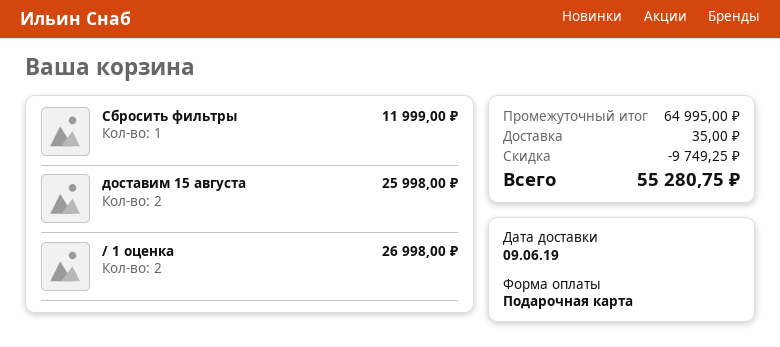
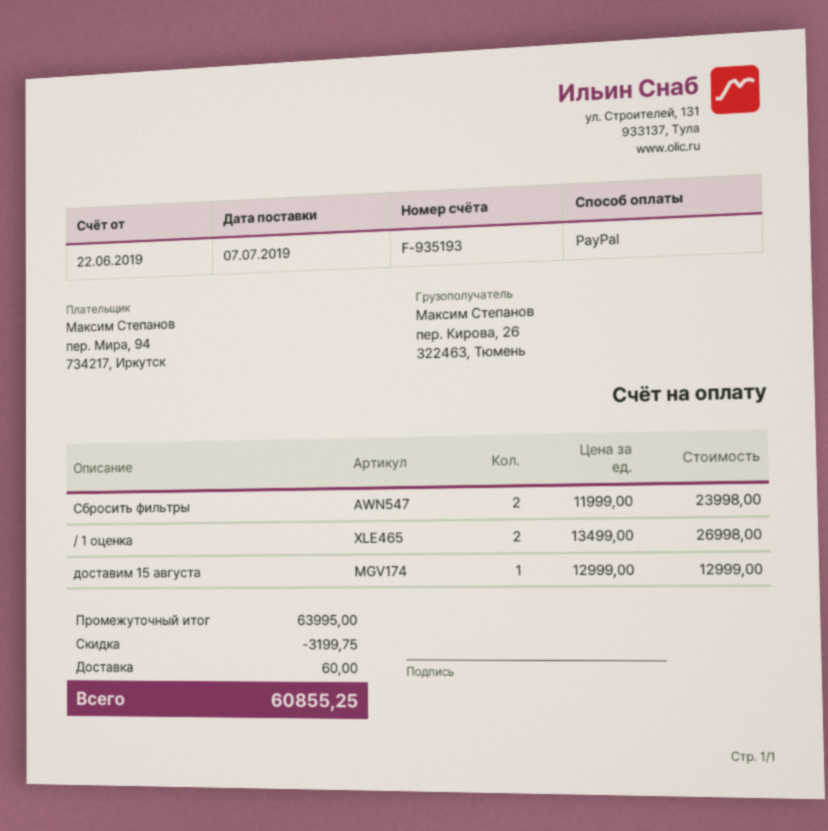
delivery date: 2019-06-09 -> 2019-07-07
payment method: gift card -> PayPal
Сбросить фильтры: 1 for 11999.00 -> 2 for 23998.00
доставим 15 августа: 2 for 25998.00 -> 1 for 12999.00
subtotal: 64995.00 -> 63995.00
discount: 9749.25 -> 3199.75
shipping: 35.00 -> 60.00
total: 55280.75 -> 60855.25

